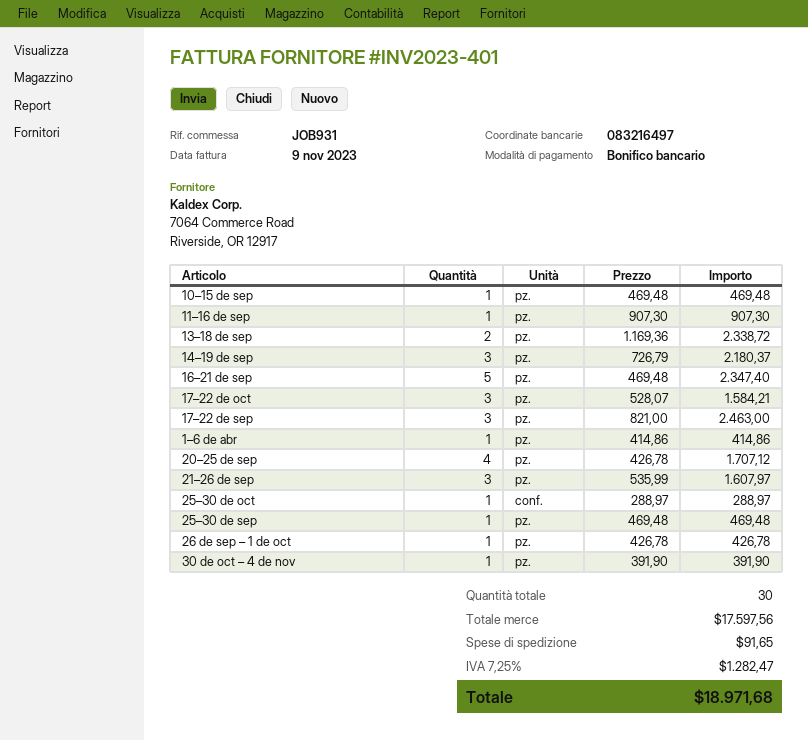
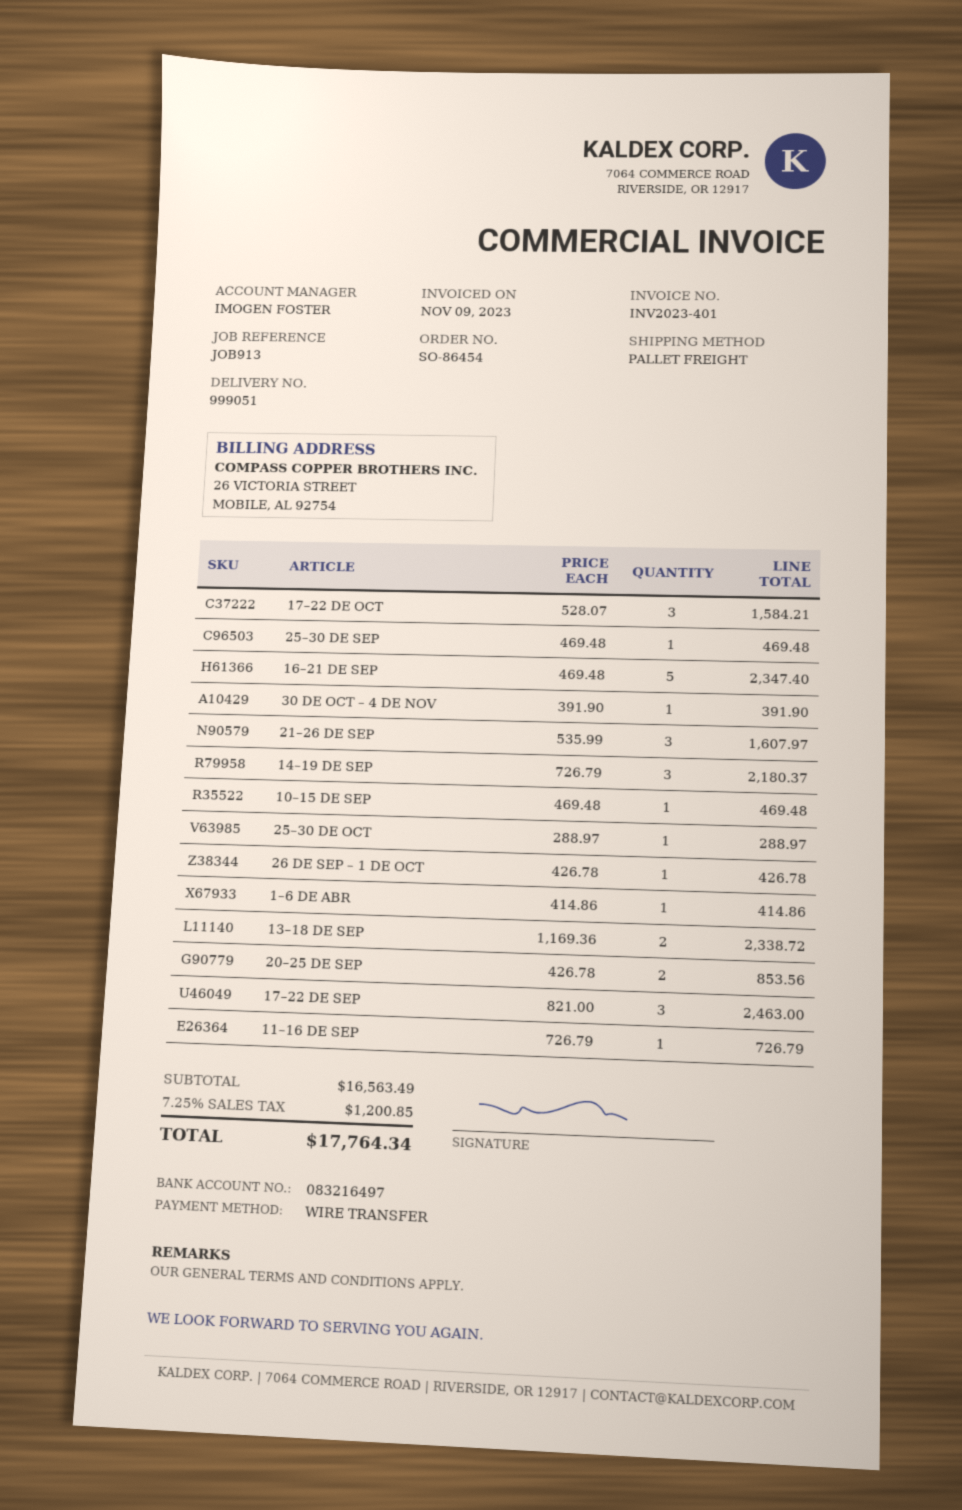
reference: JOB931 -> JOB913
11–16 de sep: 1 x 907.30 = 907.30 -> 1 x 726.79 = 726.79
20–25 de sep: 4 x 426.78 = 1707.12 -> 2 x 426.78 = 853.56
subtotal: 17597.56 -> 16563.49
shipping: 91.65 -> none
tax: 7.25% = 1282.47 -> 7.25% = 1200.85
total: 18971.68 -> 17764.34

